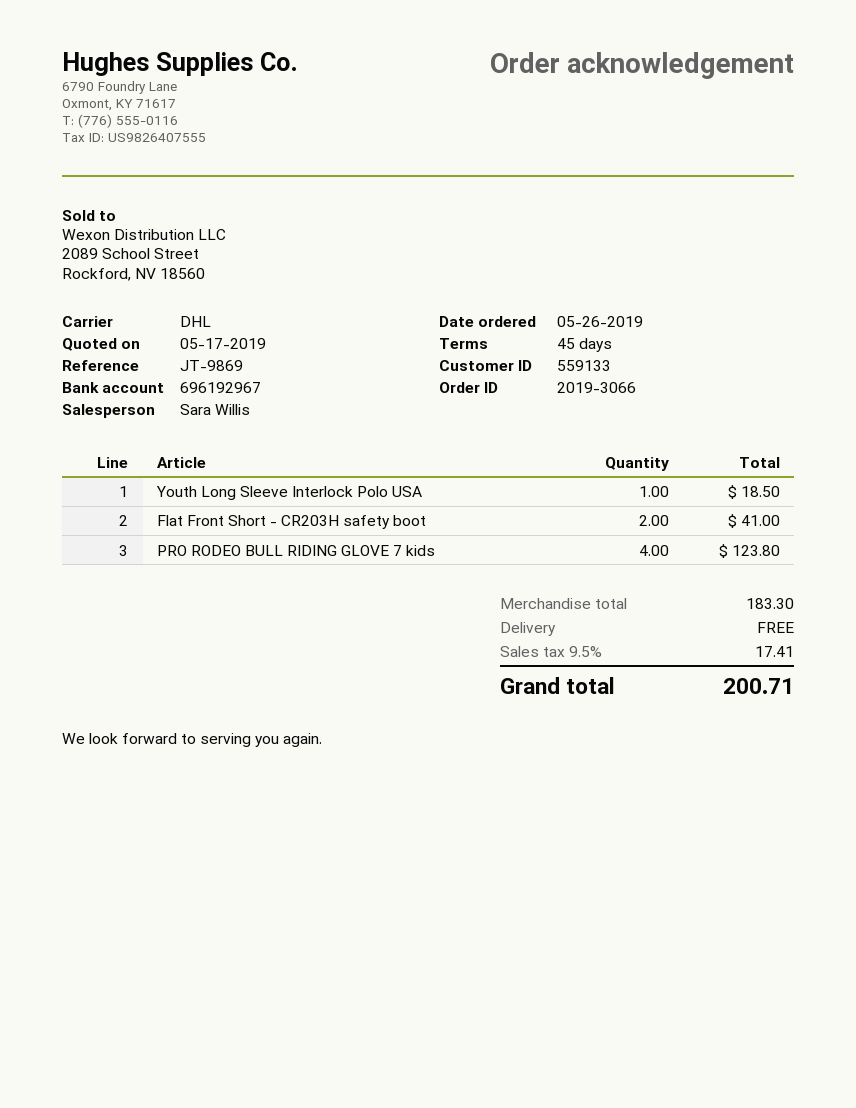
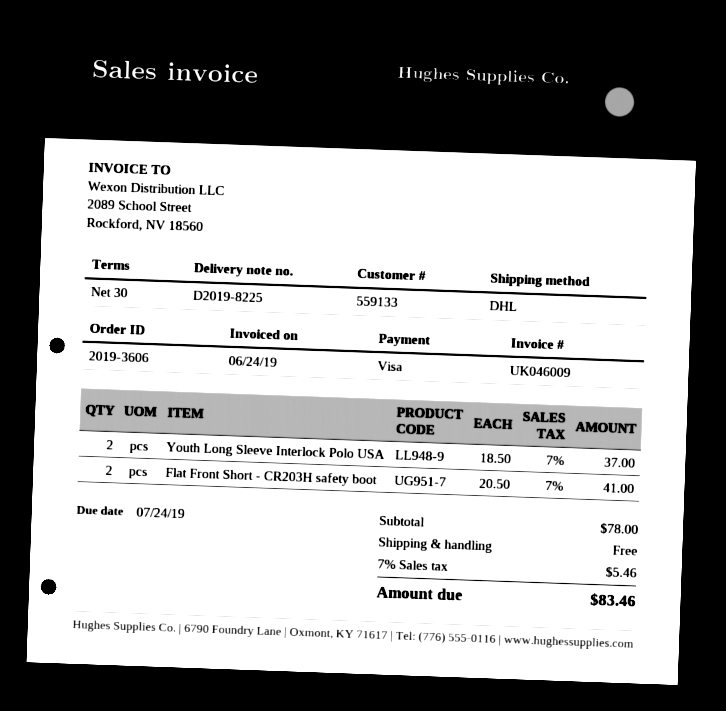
order number: 2019-3066 -> 2019-3606
payment terms: 45 days -> 30 days
Youth Long Sleeve Interlock Polo USA: 1 for 18.50 -> 2 for 37.00
PRO RODEO BULL RIDING GLOVE 7 kids: 4 for 123.80 -> none
subtotal: 183.30 -> 78.00
tax: 9.5% = 17.41 -> 7% = 5.46
total: 200.71 -> 83.46

